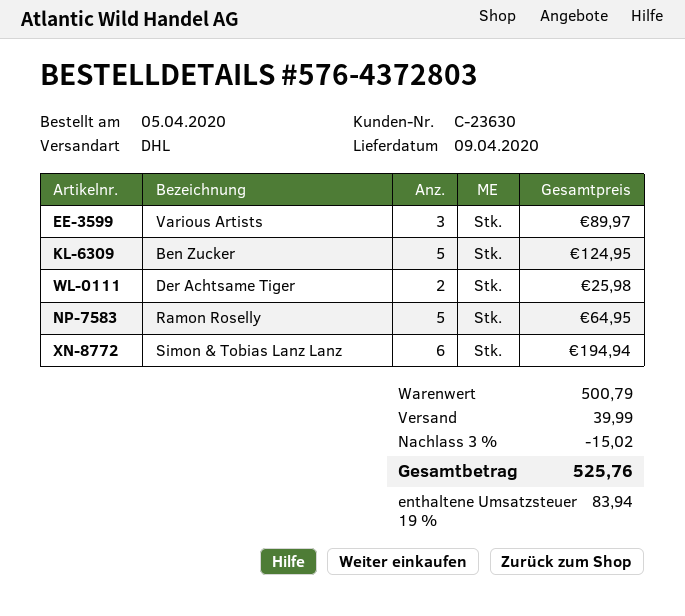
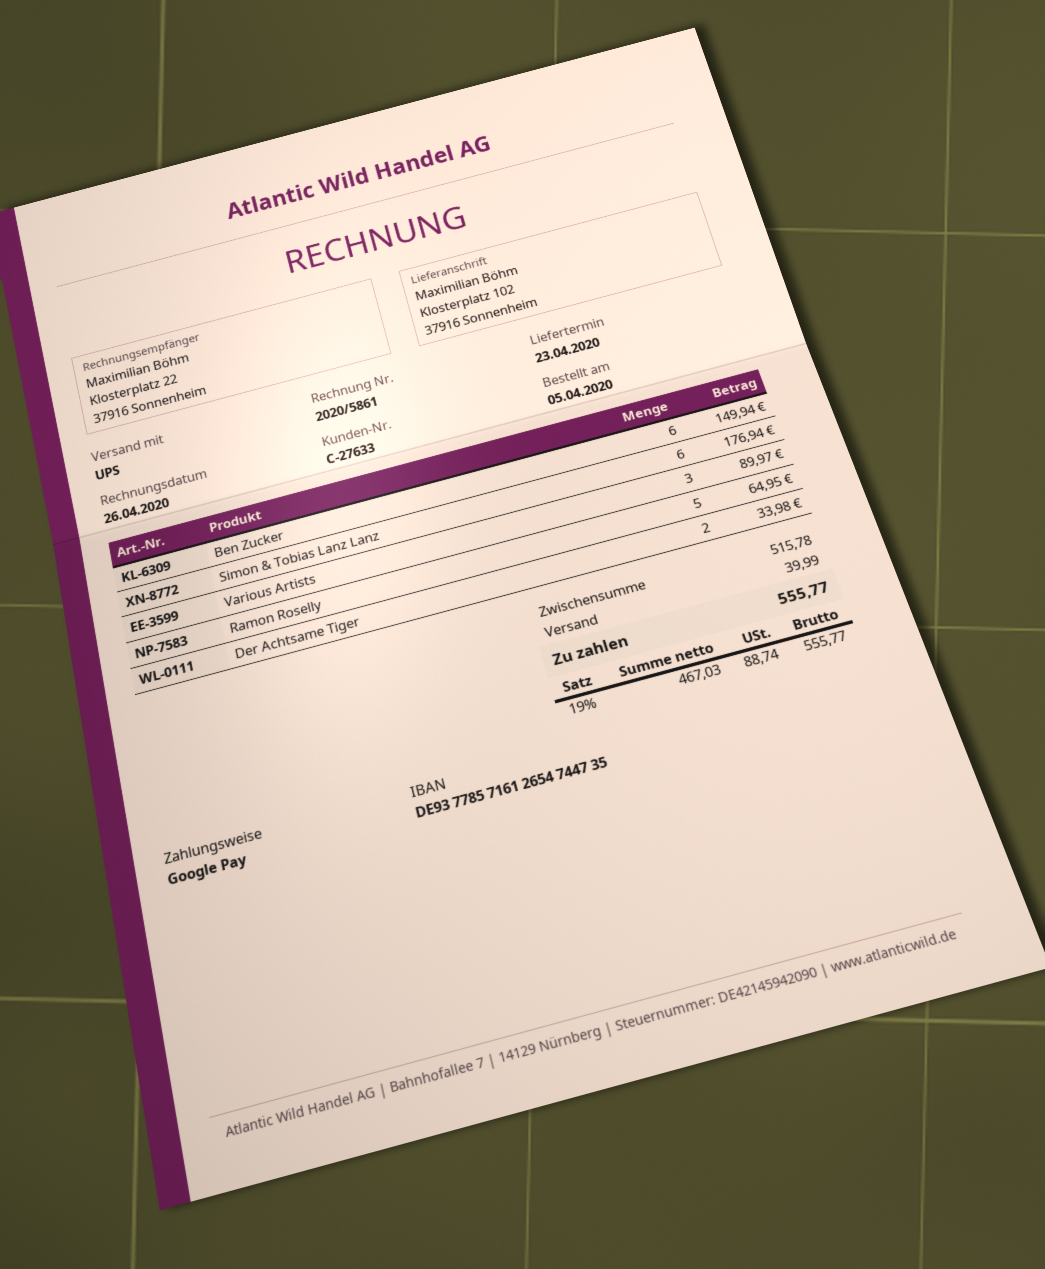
delivery date: 2020-04-09 -> 2020-04-23
customer number: C-23630 -> C-27633
shipping method: DHL -> UPS
Ben Zucker: 5 for 124.95 -> 6 for 149.94
Der Achtsame Tiger: 2 for 25.98 -> 2 for 33.98
Simon & Tobias Lanz Lanz: 6 for 194.94 -> 6 for 176.94
subtotal: 500.79 -> 515.78
discount: 3% = 15.02 -> none
tax: 19% = 83.94 -> 19% = 88.74
total: 525.76 -> 555.77

